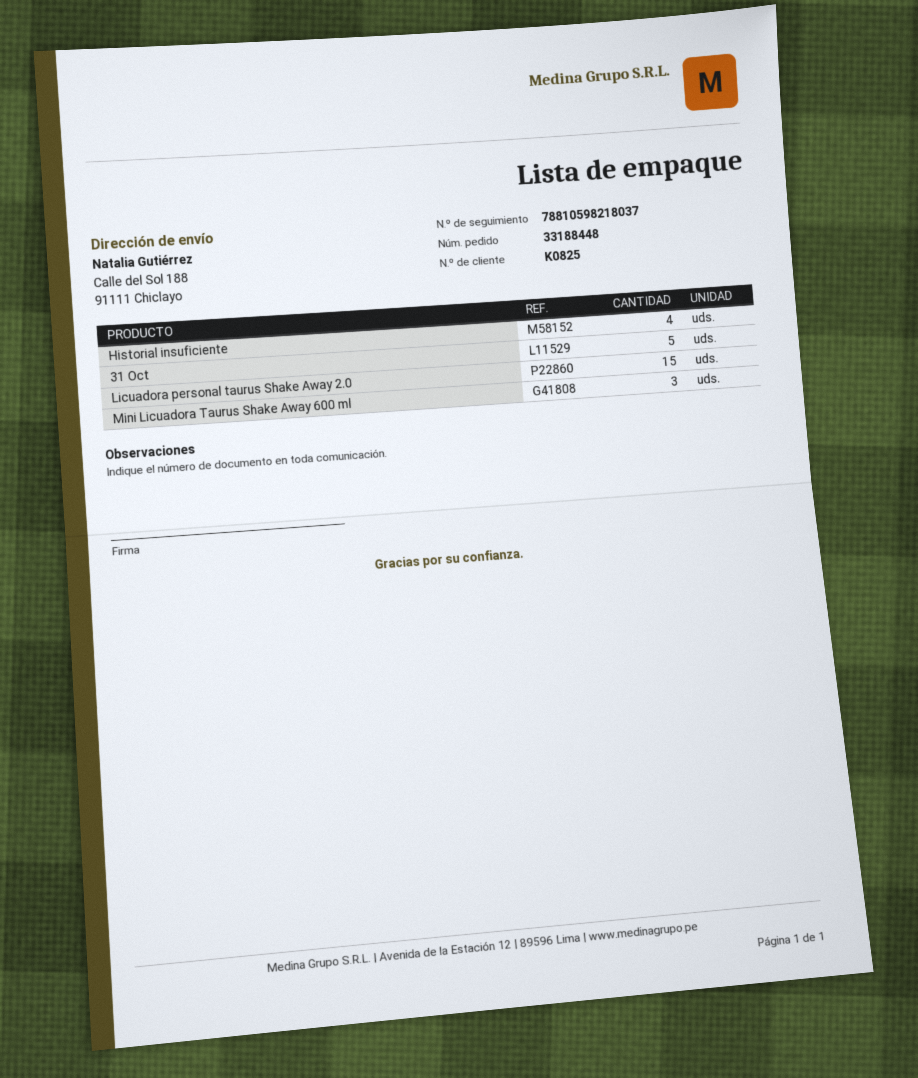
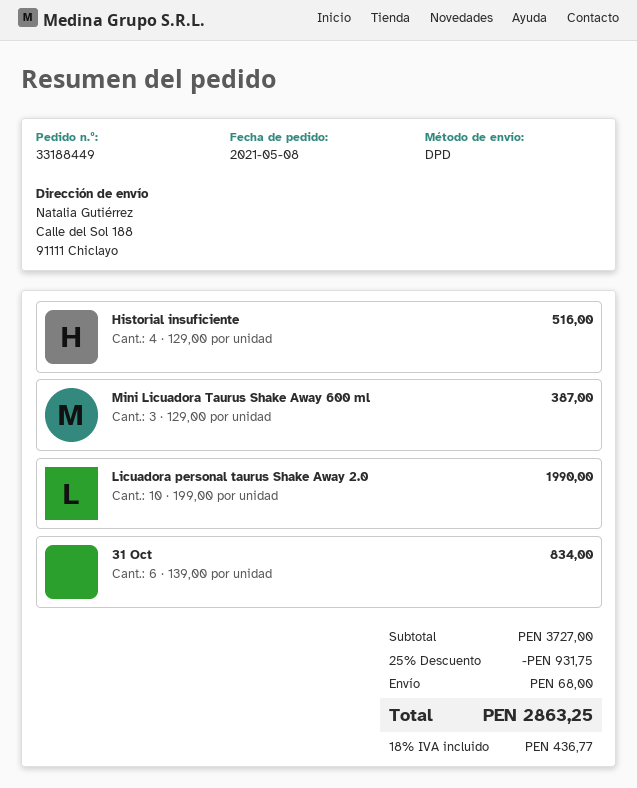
order number: 33188448 -> 33188449
31 Oct: 5 -> 6
Licuadora personal taurus Shake Away 2.0: 15 -> 10

